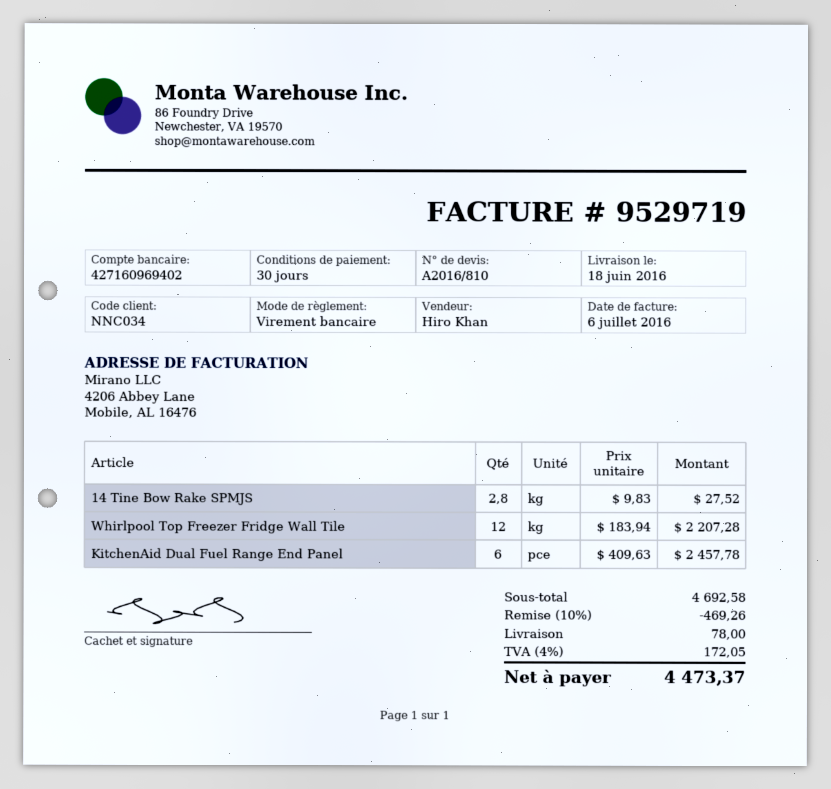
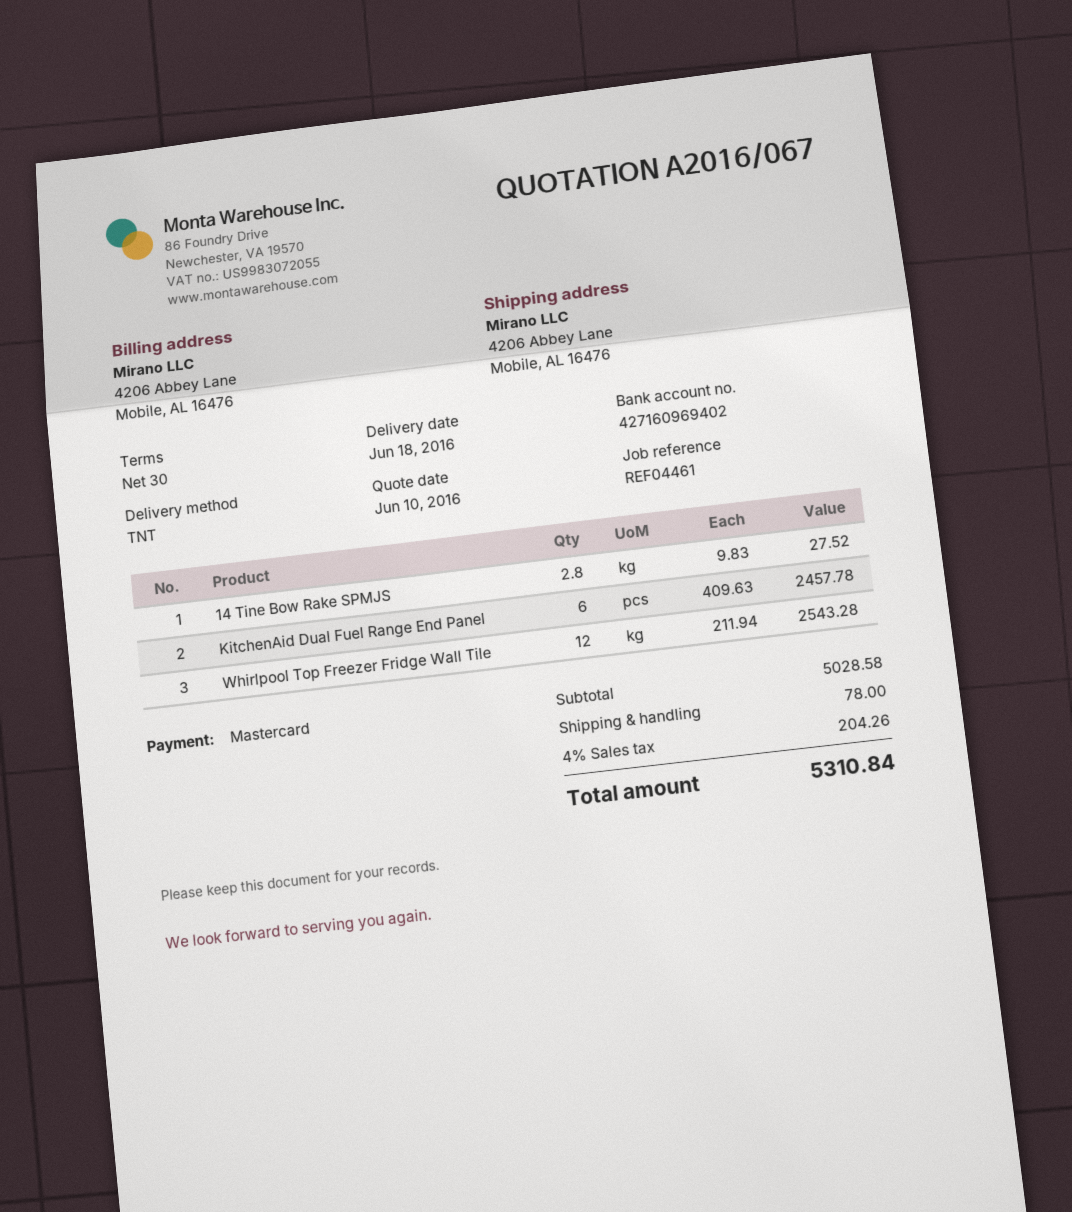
quote number: A2016/810 -> A2016/067
payment method: bank transfer -> Mastercard
Whirlpool Top Freezer Fridge Wall Tile: 12 x 183.94 = 2207.28 -> 12 x 211.94 = 2543.28
subtotal: 4692.58 -> 5028.58
discount: 10% = 469.26 -> none
tax: 4% = 172.05 -> 4% = 204.26
total: 4473.37 -> 5310.84

